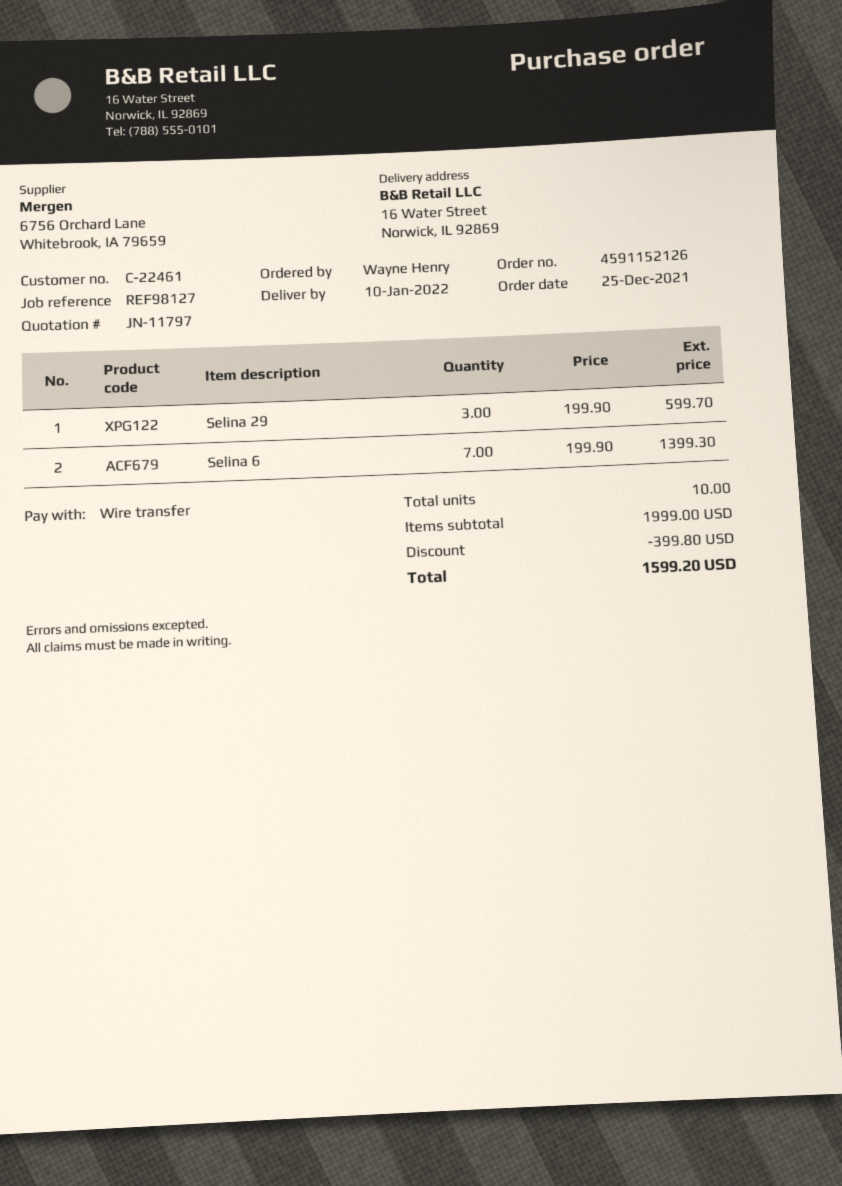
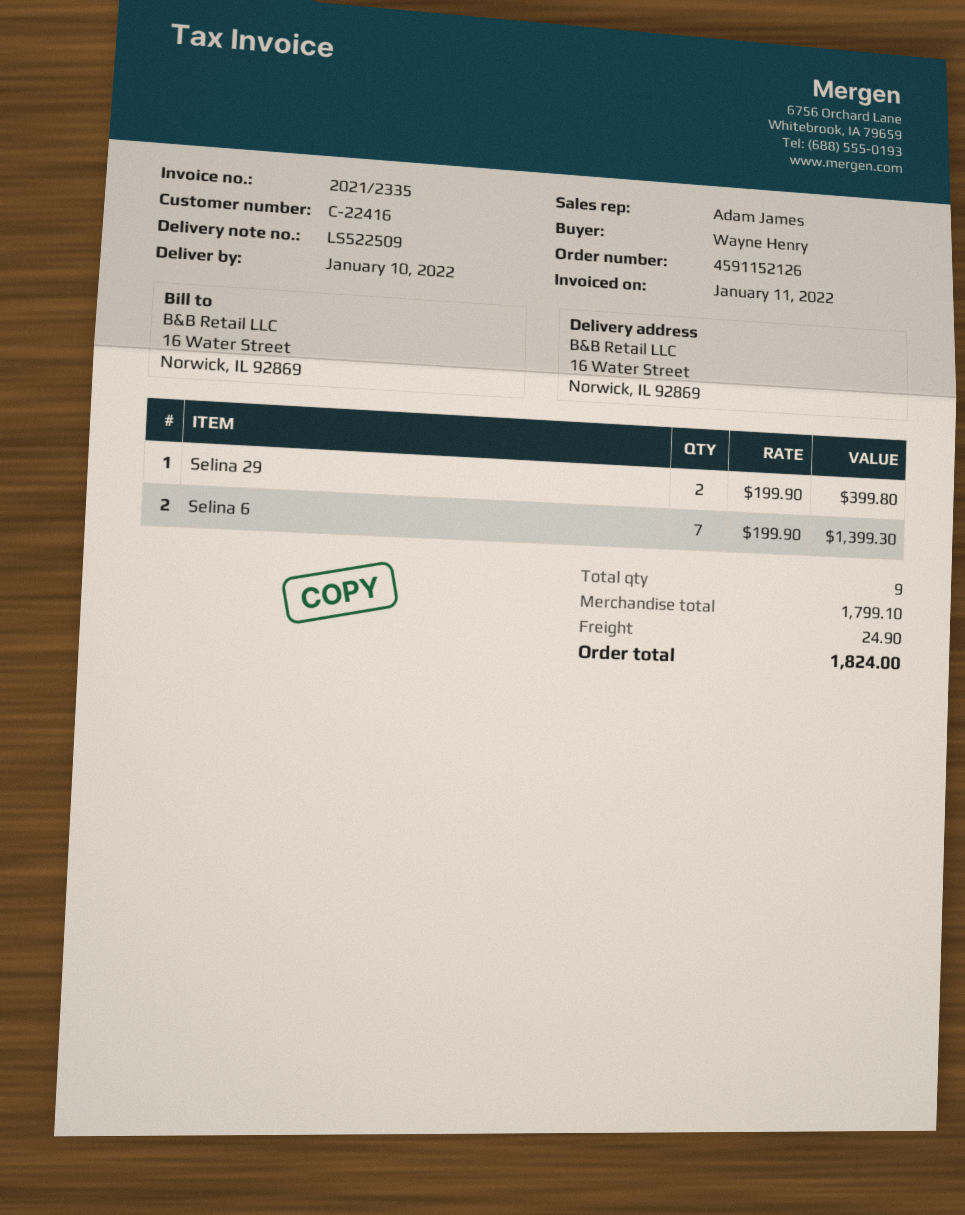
customer number: C-22461 -> C-22416
Selina 29: 3 x 199.90 = 599.70 -> 2 x 199.90 = 399.80
total quantity: 10 -> 9
subtotal: 1999.00 -> 1799.10
discount: 399.80 -> none
shipping: none -> 24.90
total: 1599.20 -> 1824.00

